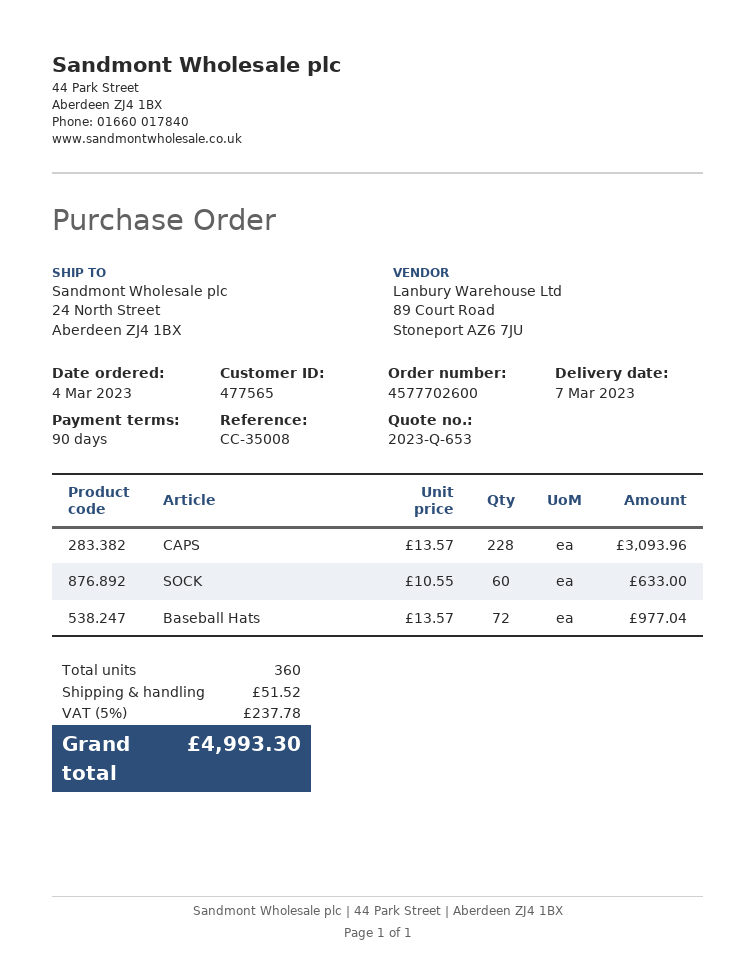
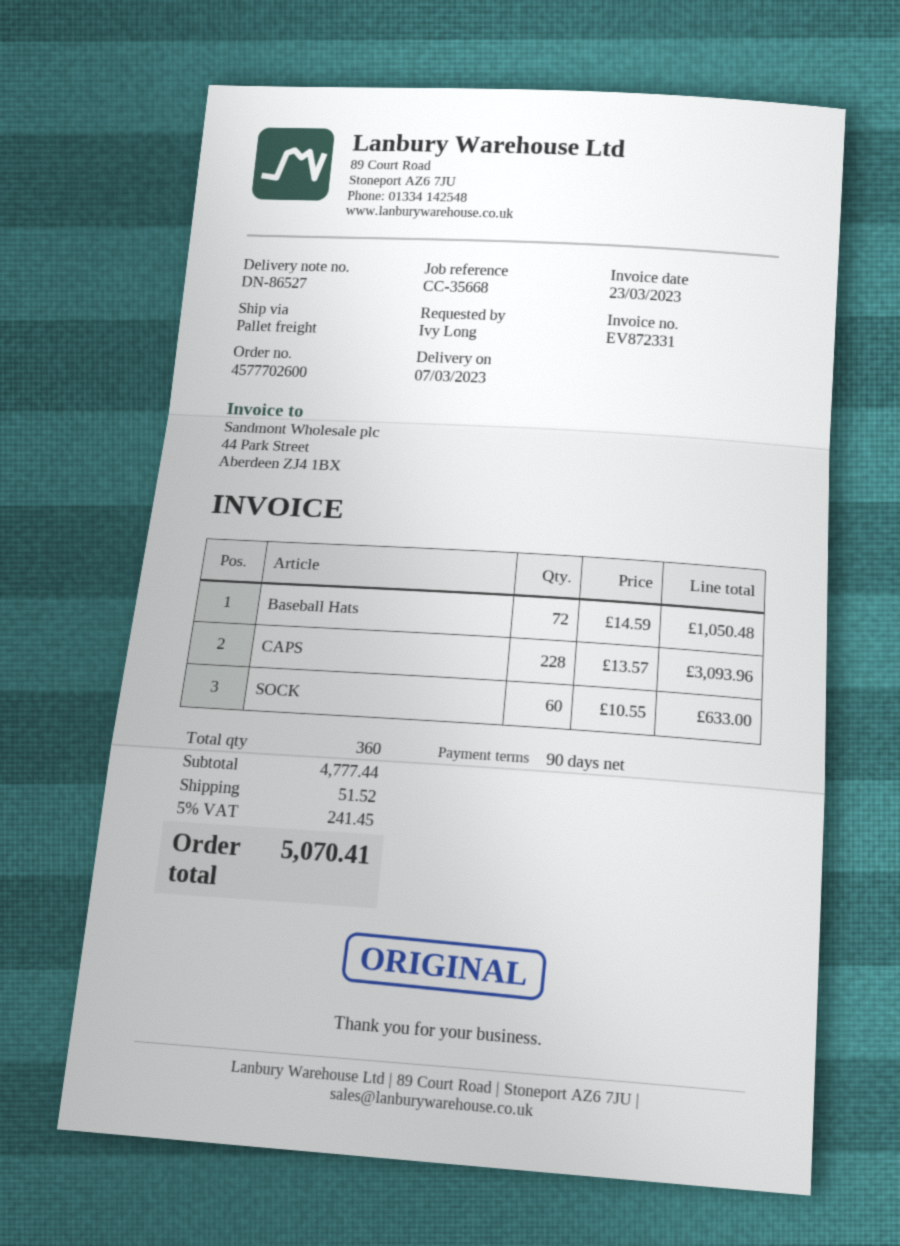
reference: CC-35008 -> CC-35668
Baseball Hats: 72 x 13.57 = 977.04 -> 72 x 14.59 = 1050.48
tax: 5% = 237.78 -> 5% = 241.45
total: 4993.30 -> 5070.41

